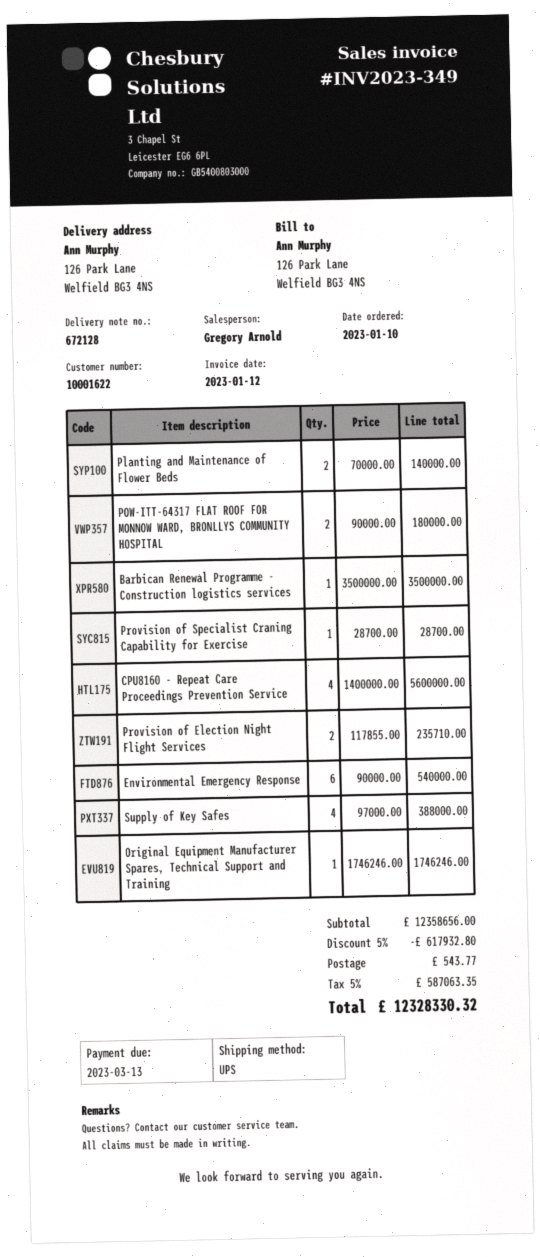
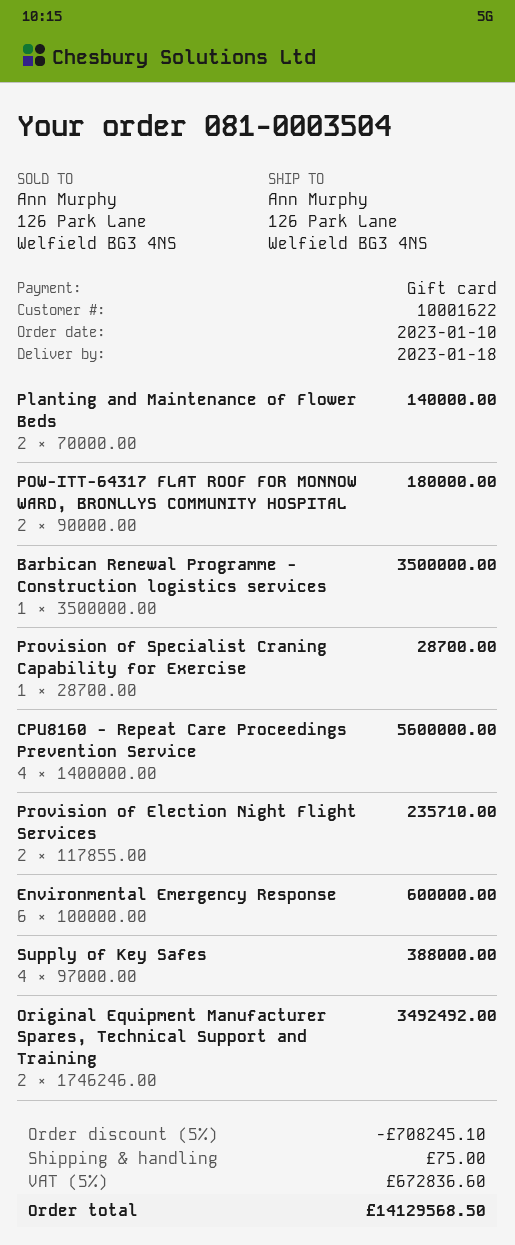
Environmental Emergency Response: 6 x 90000.00 = 540000.00 -> 6 x 100000.00 = 600000.00
Original Equipment Manufacturer Spares, Technical Support and Training: 1 x 1746246.00 = 1746246.00 -> 2 x 1746246.00 = 3492492.00
discount: 5% = 617932.80 -> 5% = 708245.10
shipping: 543.77 -> 75.00
tax: 5% = 587063.35 -> 5% = 672836.60
total: 12328330.32 -> 14129568.50

